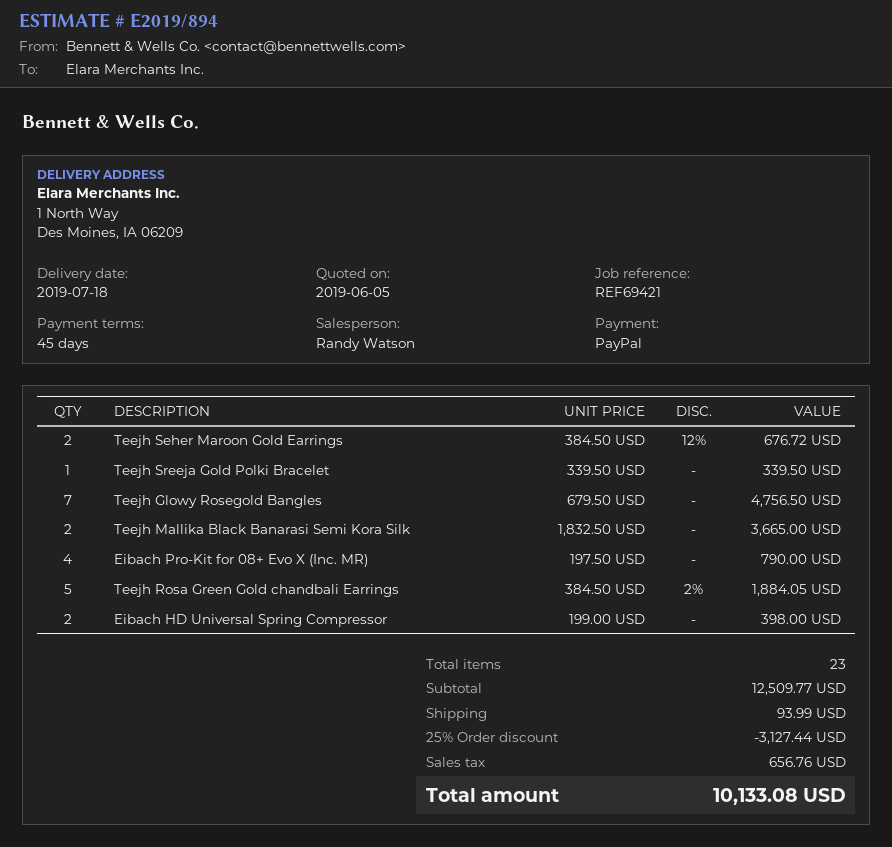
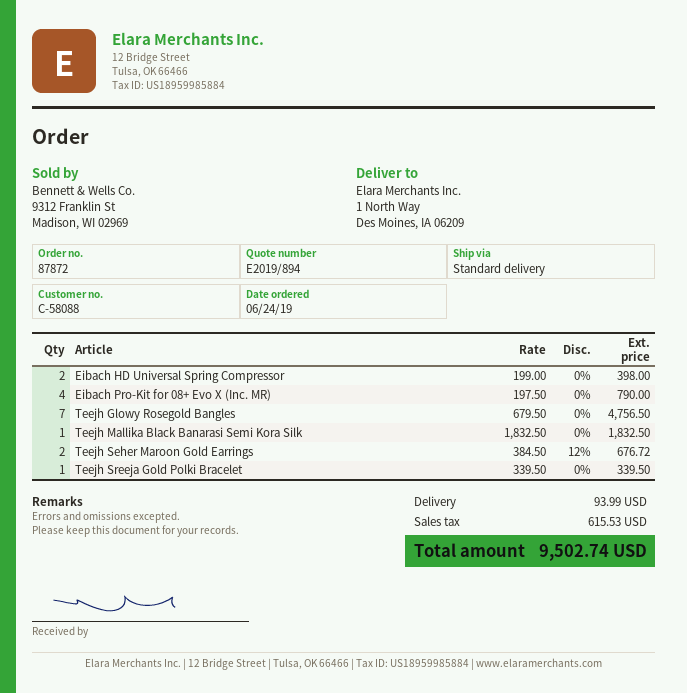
Teejh Mallika Black Banarasi Semi Kora Silk: 2 x 1832.50 = 3665.00 -> 1 x 1832.50 = 1832.50
Teejh Rosa Green Gold chandbali Earrings: 5 x 384.50 - 2% = 1884.05 -> none
discount: 25% = 3127.44 -> none
tax: 656.76 -> 615.53
total: 10133.08 -> 9502.74

